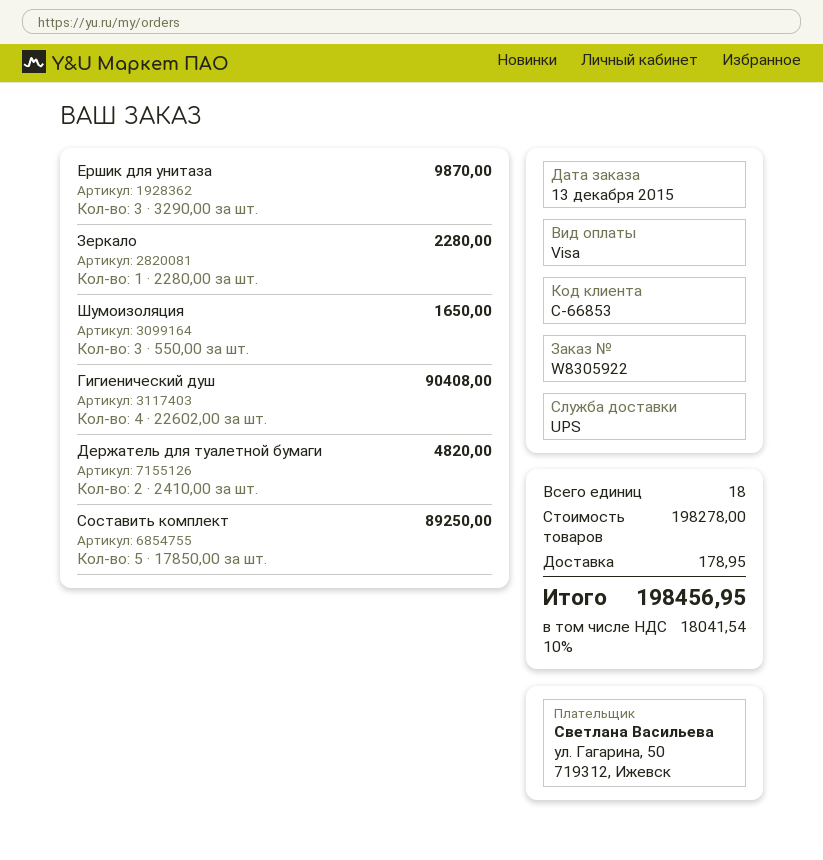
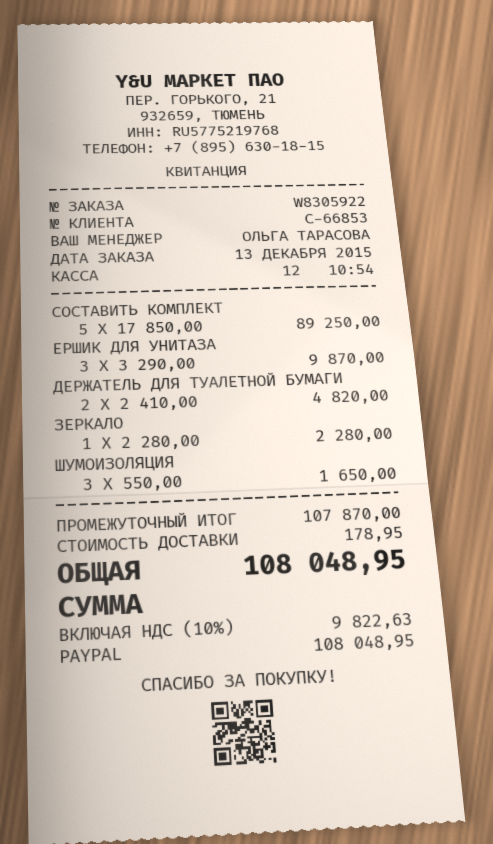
payment method: Visa -> PayPal
Гигиенический душ: 4 x 22602.00 = 90408.00 -> none
subtotal: 198278.00 -> 107870.00
tax: 10% = 18041.54 -> 10% = 9822.63
total: 198456.95 -> 108048.95

